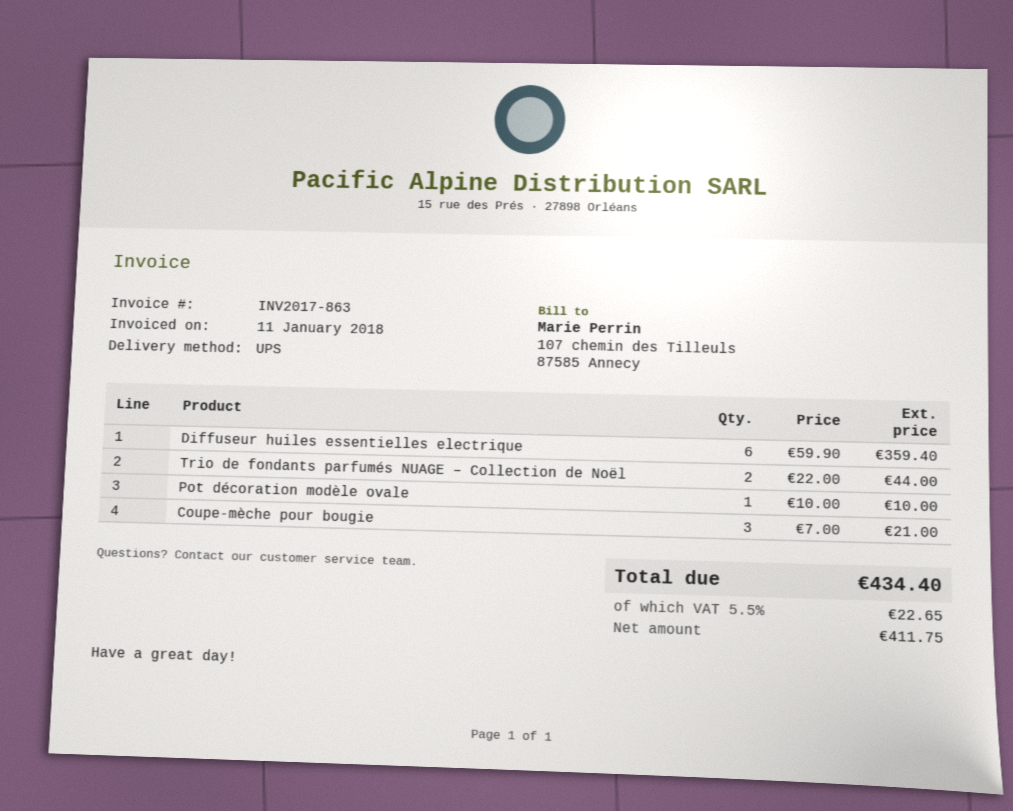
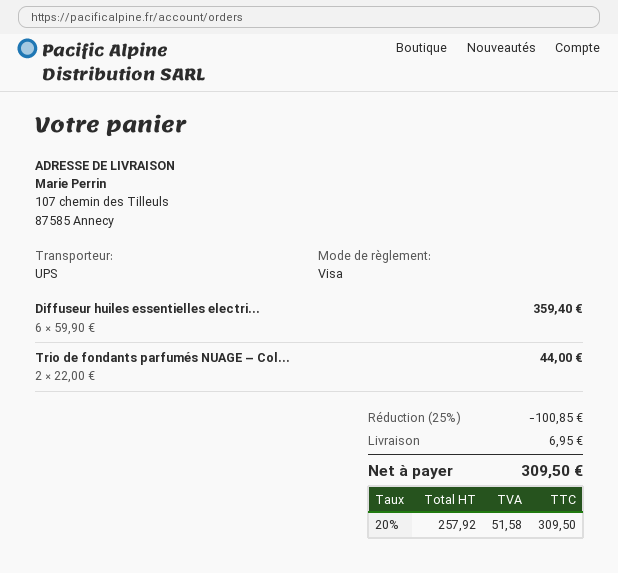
Pot décoration modèle ovale: 1 x 10.00 = 10.00 -> none
Coupe-mèche pour bougie: 3 x 7.00 = 21.00 -> none
discount: none -> 25% = 100.85
shipping: none -> 6.95
net: 411.75 -> 257.92
tax: 5.5% = 22.65 -> 20% = 51.58
total: 434.40 -> 309.50

